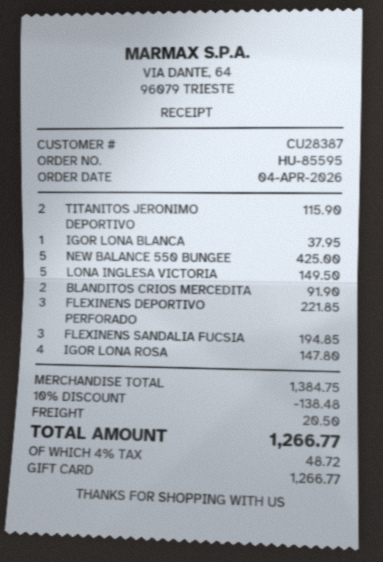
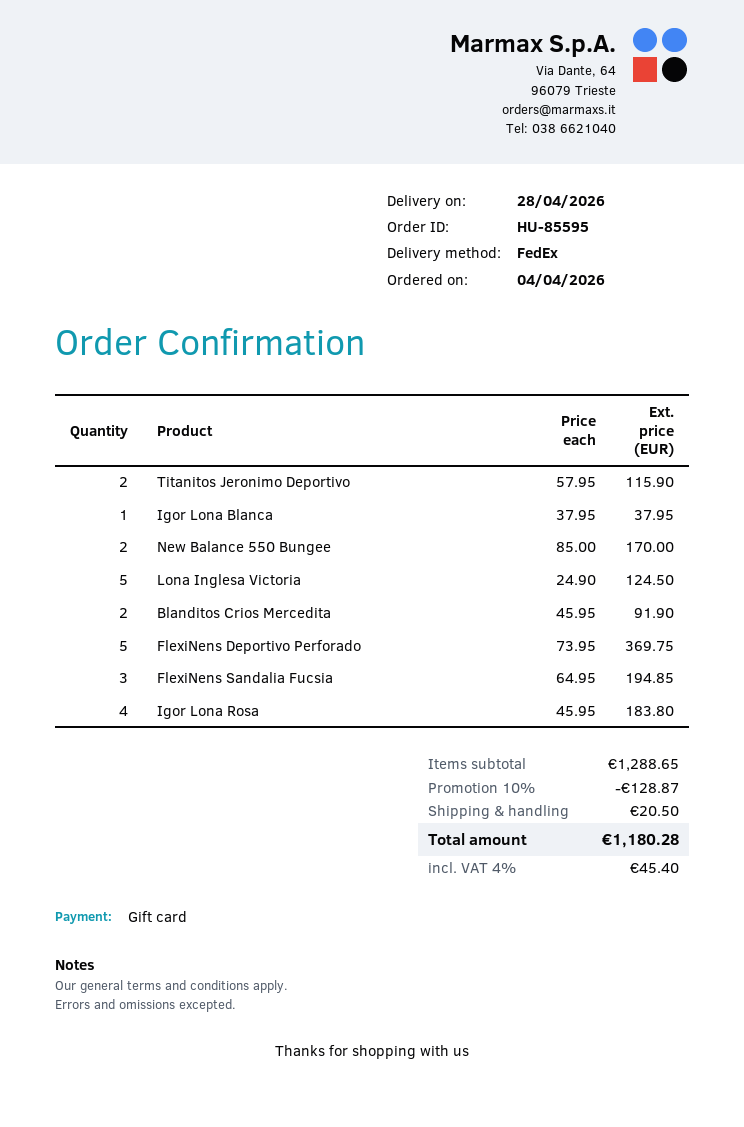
NEW BALANCE 550 BUNGEE: 5 for 425.00 -> 2 for 170.00
LONA INGLESA VICTORIA: 5 for 149.50 -> 5 for 124.50
FLEXINENS DEPORTIVO PERFORADO: 3 for 221.85 -> 5 for 369.75
IGOR LONA ROSA: 4 for 147.80 -> 4 for 183.80
subtotal: 1384.75 -> 1288.65
discount: 10% = 138.48 -> 10% = 128.87
tax: 4% = 48.72 -> 4% = 45.40
total: 1266.77 -> 1180.28

